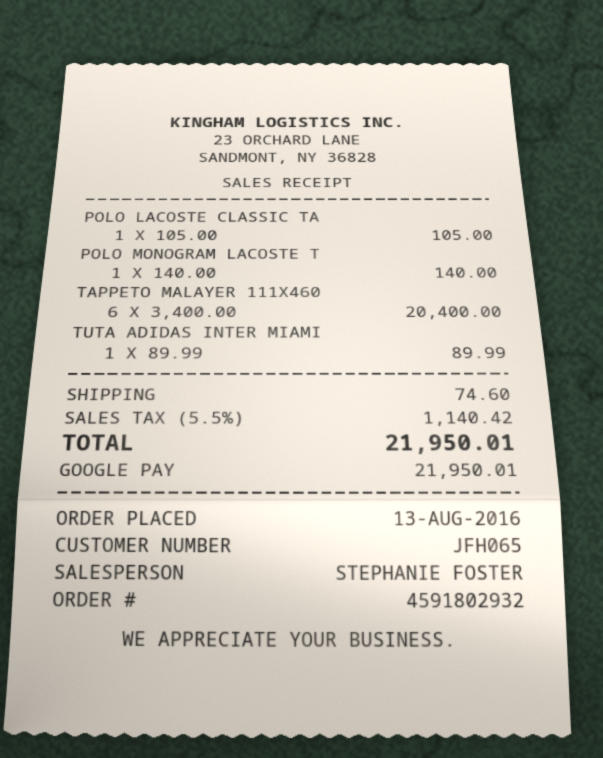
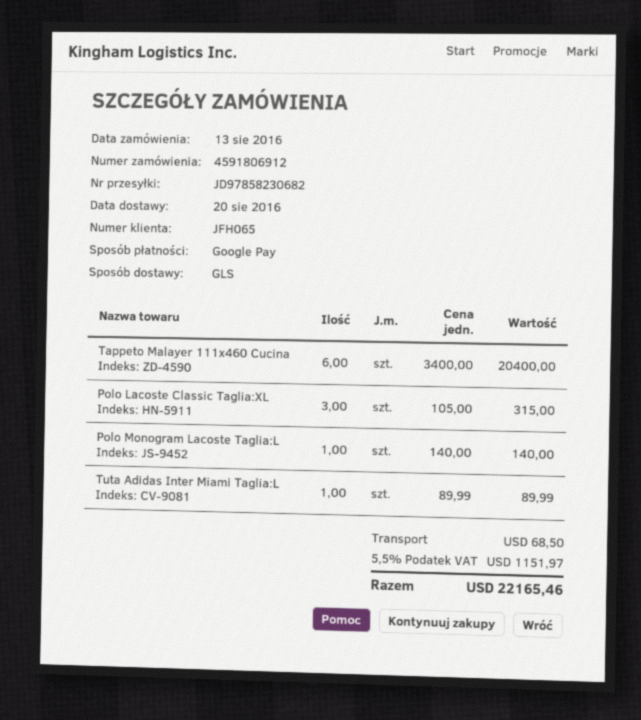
order number: 4591802932 -> 4591806912
POLO LACOSTE CLASSIC TA: 1 x 105.00 = 105.00 -> 3 x 105.00 = 315.00
shipping: 74.60 -> 68.50
tax: 5.5% = 1140.42 -> 5.5% = 1151.97
total: 21950.01 -> 22165.46

